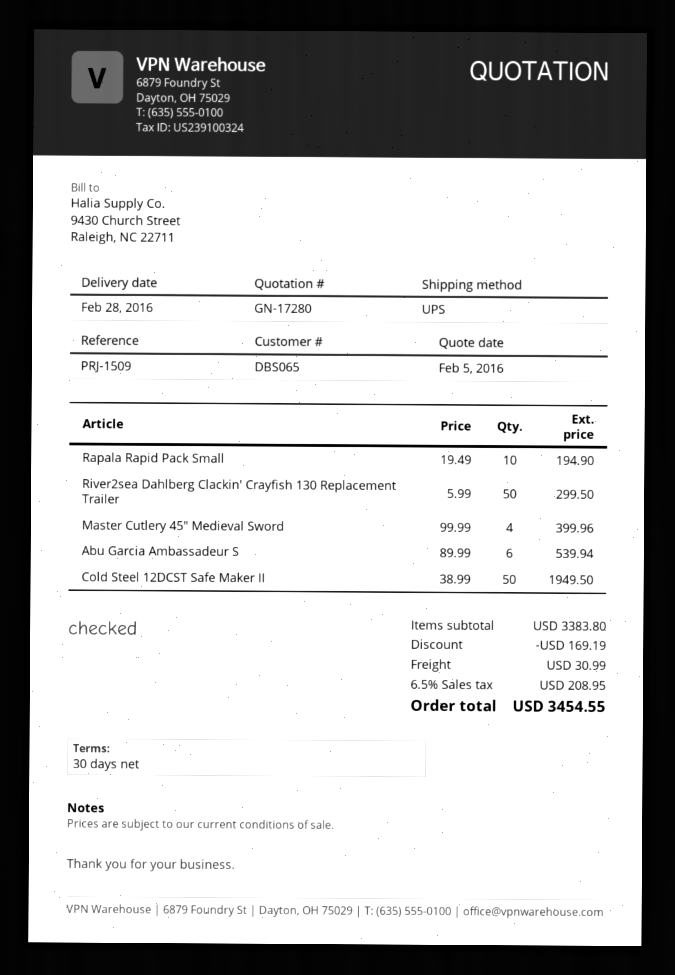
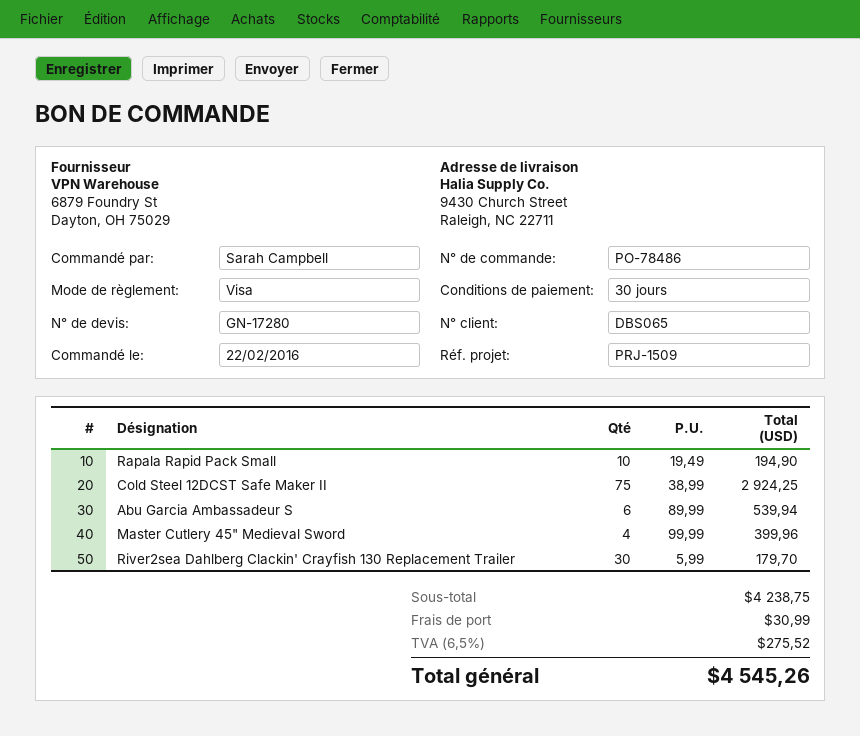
River2sea Dahlberg Clackin' Crayfish 130 Replacement Trailer: 50 x 5.99 = 299.50 -> 30 x 5.99 = 179.70
Cold Steel 12DCST Safe Maker II: 50 x 38.99 = 1949.50 -> 75 x 38.99 = 2924.25
subtotal: 3383.80 -> 4238.75
discount: 169.19 -> none
tax: 6.5% = 208.95 -> 6.5% = 275.52
total: 3454.55 -> 4545.26

